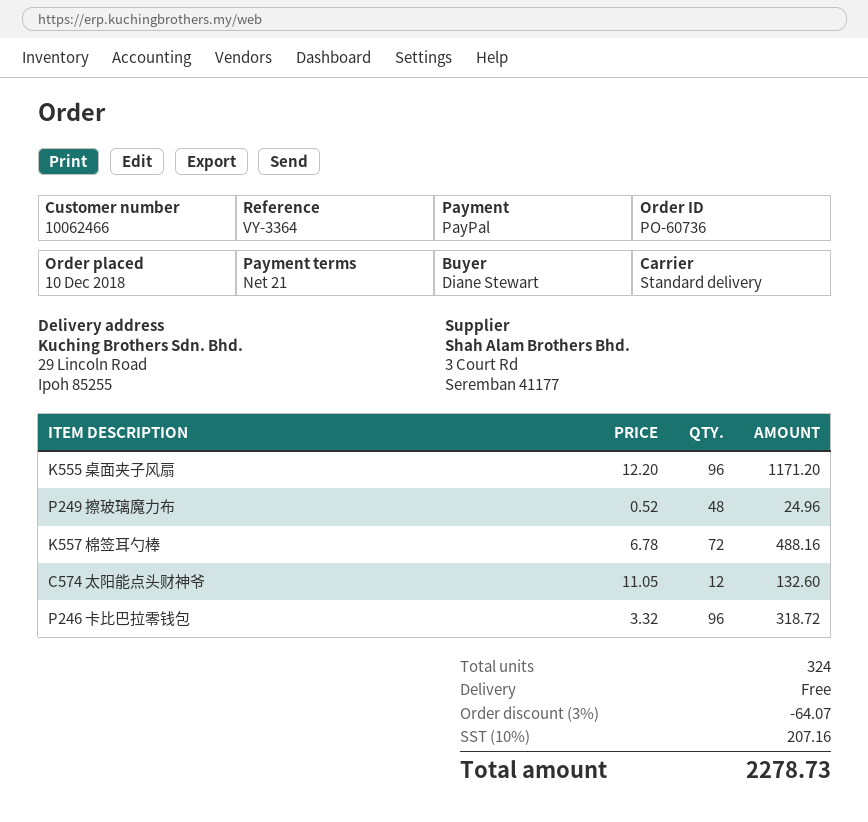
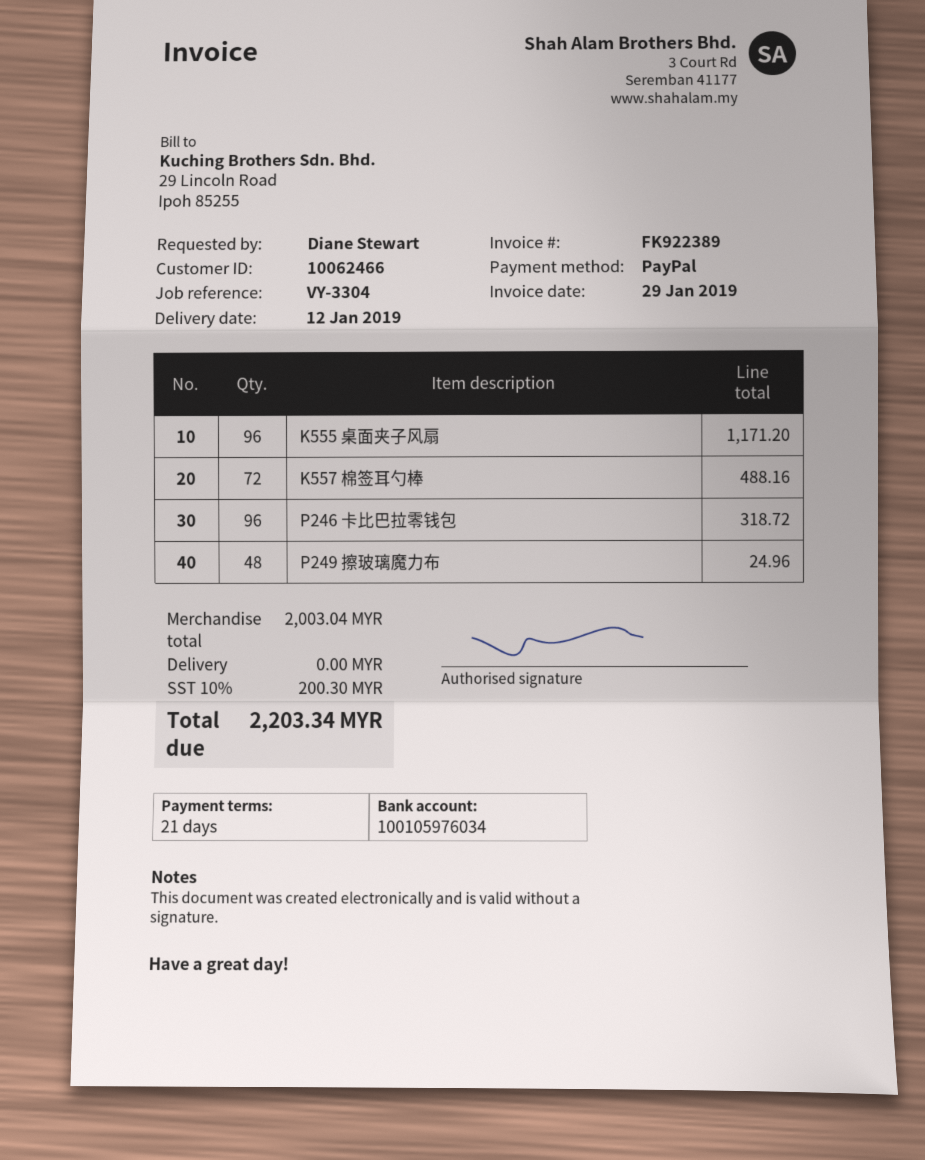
reference: VY-3364 -> VY-3304
C574 太阳能点头财神爷: 12 for 132.60 -> none
discount: 3% = 64.07 -> none
tax: 10% = 207.16 -> 10% = 200.30
total: 2278.73 -> 2203.34

